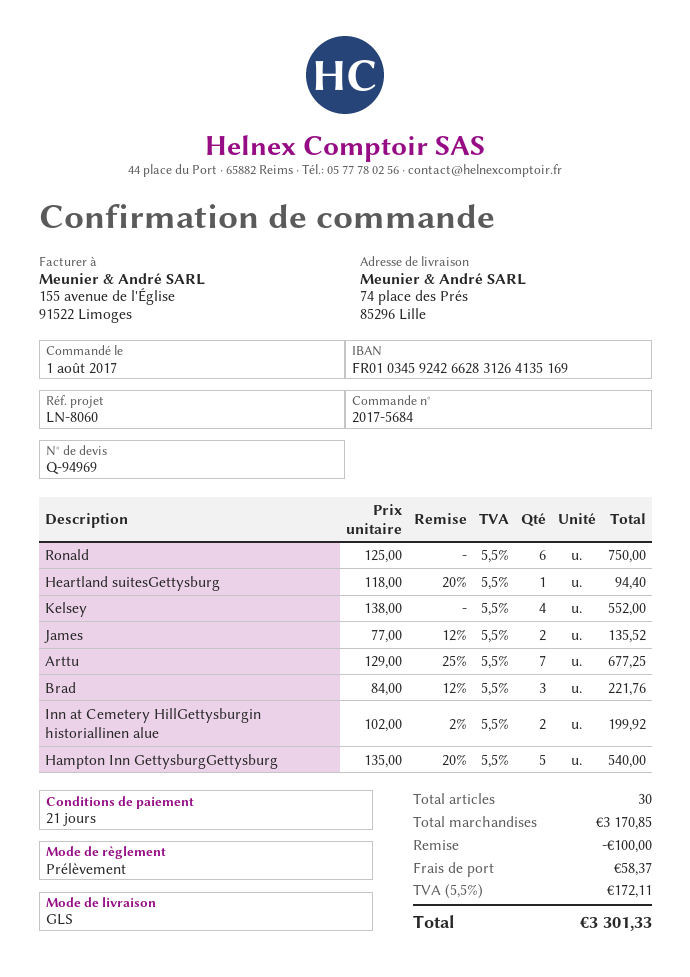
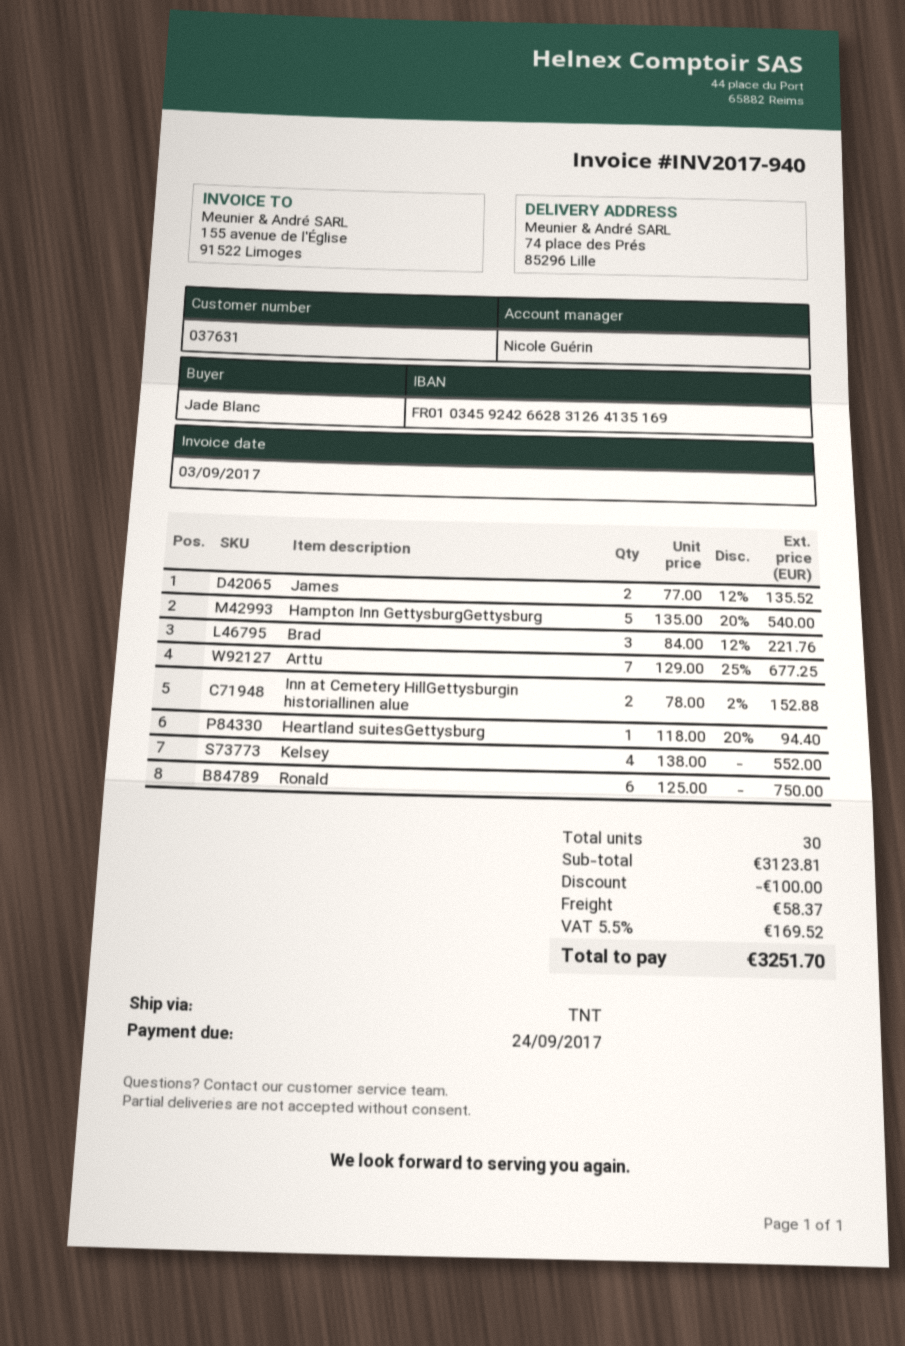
shipping method: GLS -> TNT
Inn at Cemetery HillGettysburgin historiallinen alue: 2 x 102.00 - 2% = 199.92 -> 2 x 78.00 - 2% = 152.88
subtotal: 3170.85 -> 3123.81
tax: 5.5% = 172.11 -> 5.5% = 169.52
total: 3301.33 -> 3251.70

